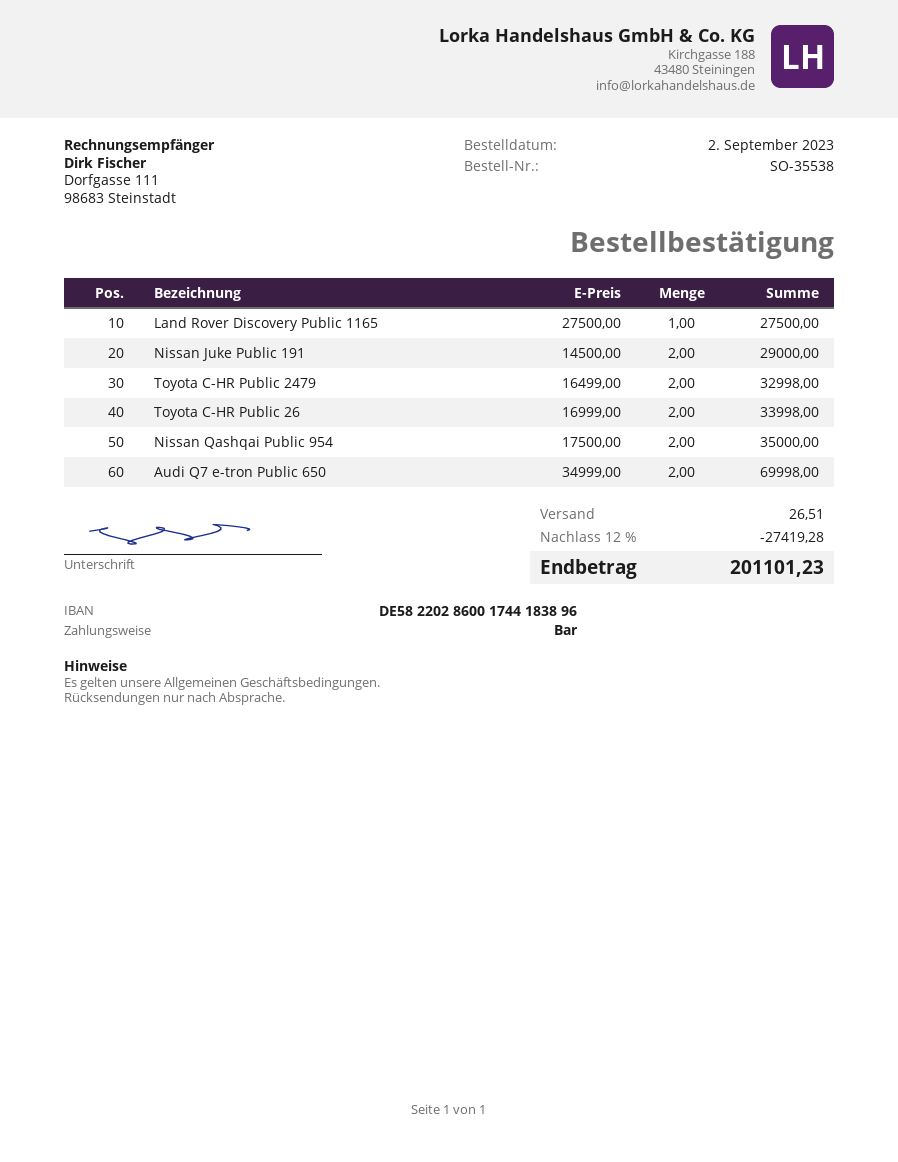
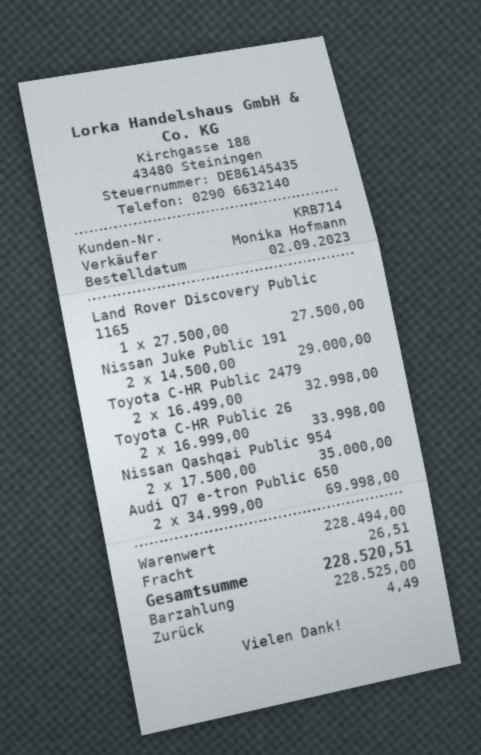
discount: 12% = 27419.28 -> none
total: 201101.23 -> 228520.51

